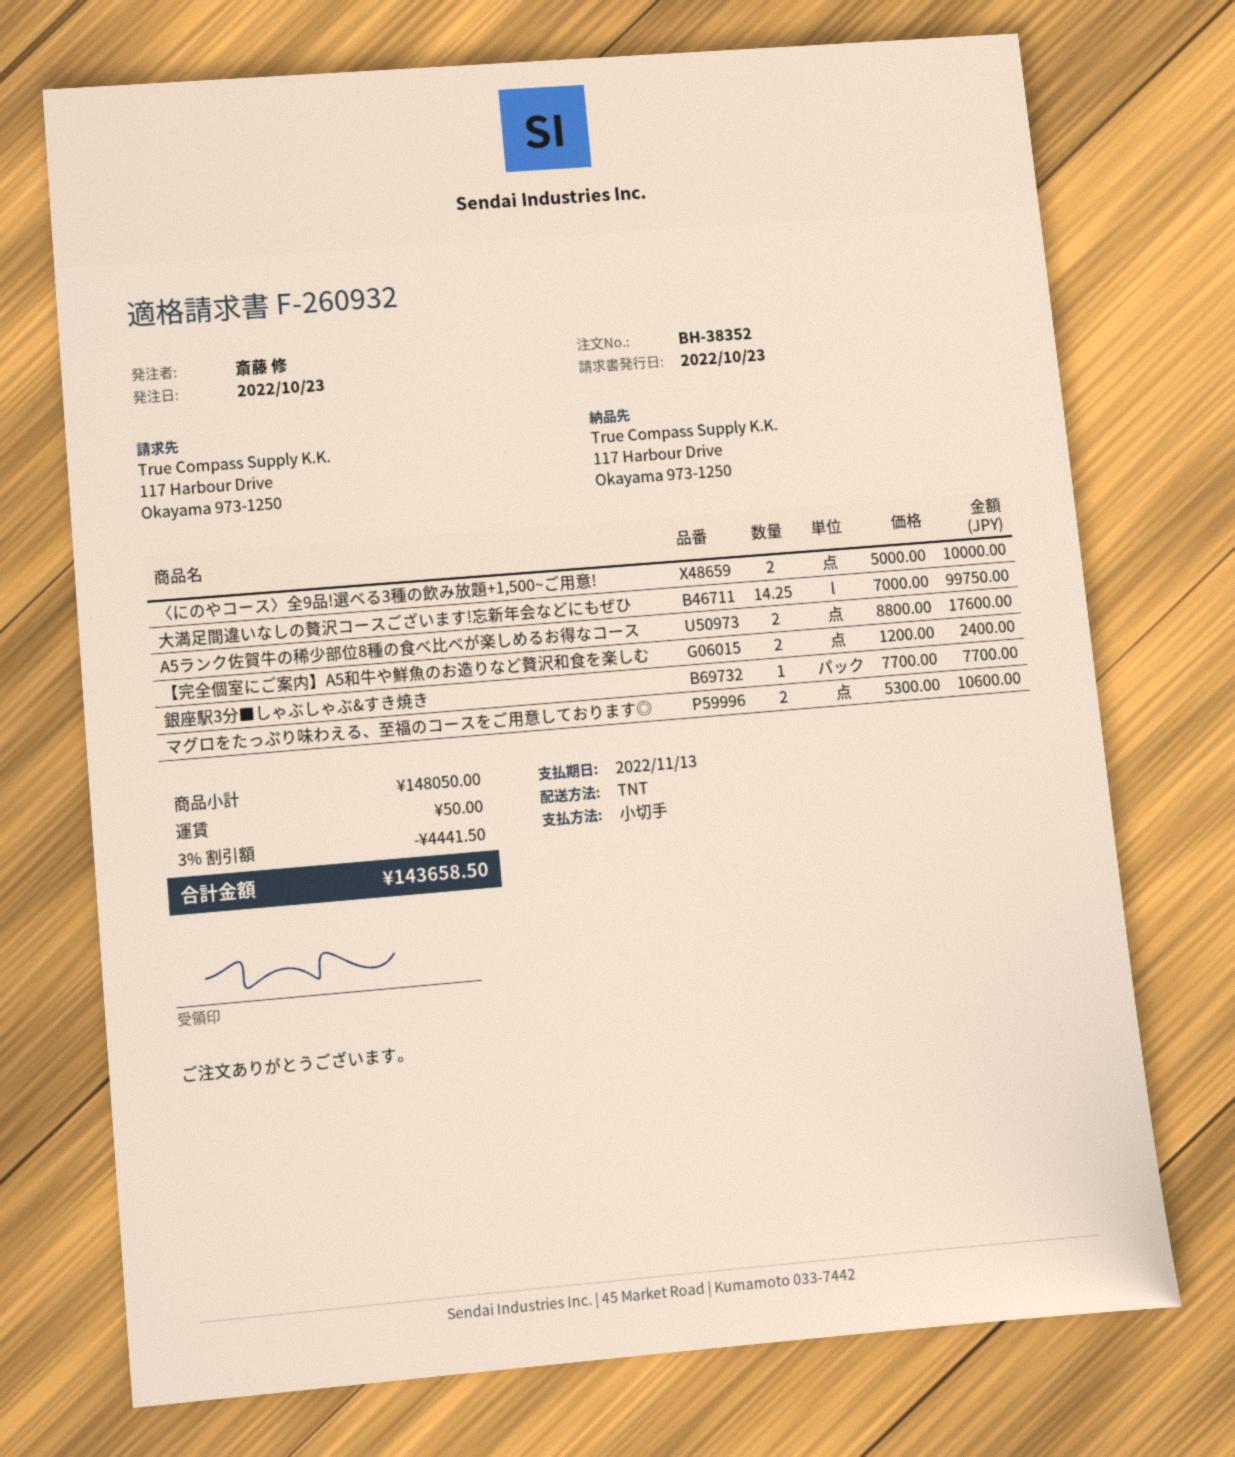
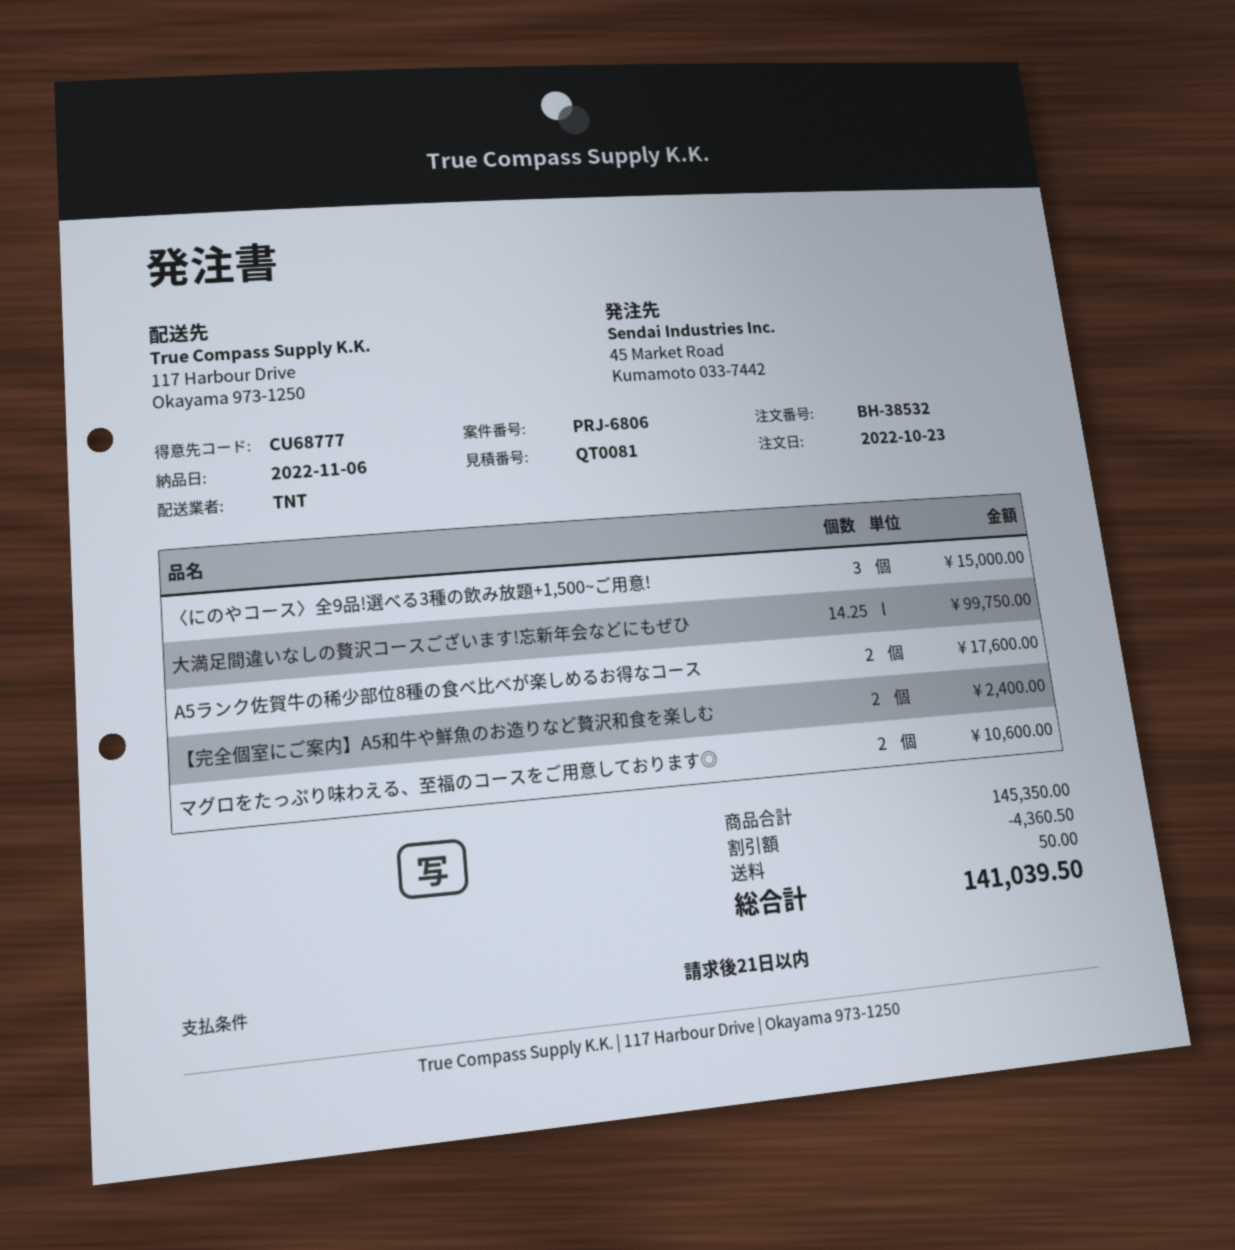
order number: BH-38352 -> BH-38532
〈にのやコース〉全9品!選べる3種の飲み放題+1,500~ご用意!: 2 for 10000.00 -> 3 for 15000.00
銀座駅3分■しゃぶしゃぶ&すき焼き: 1 for 7700.00 -> none
subtotal: 148050.00 -> 145350.00
discount: 4441.50 -> 4360.50
total: 143658.50 -> 141039.50

